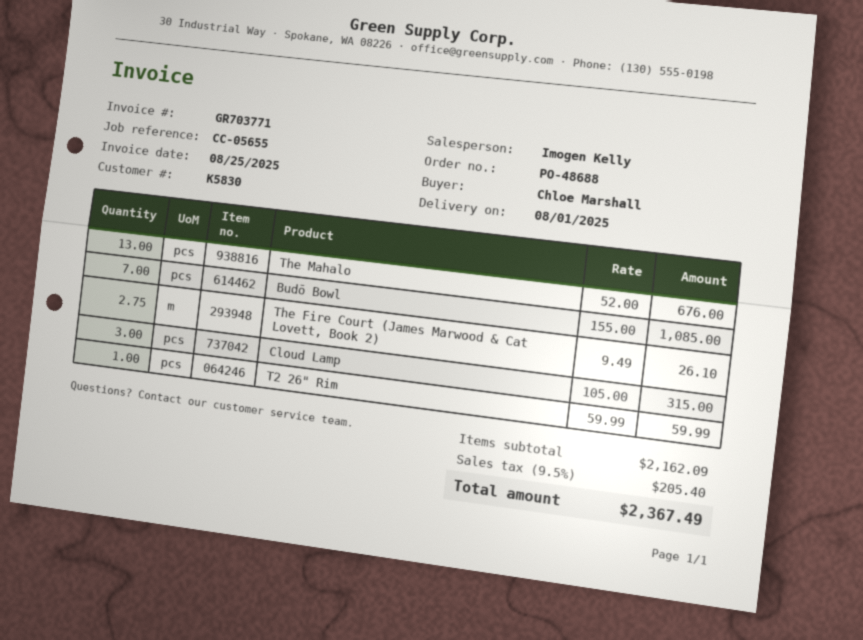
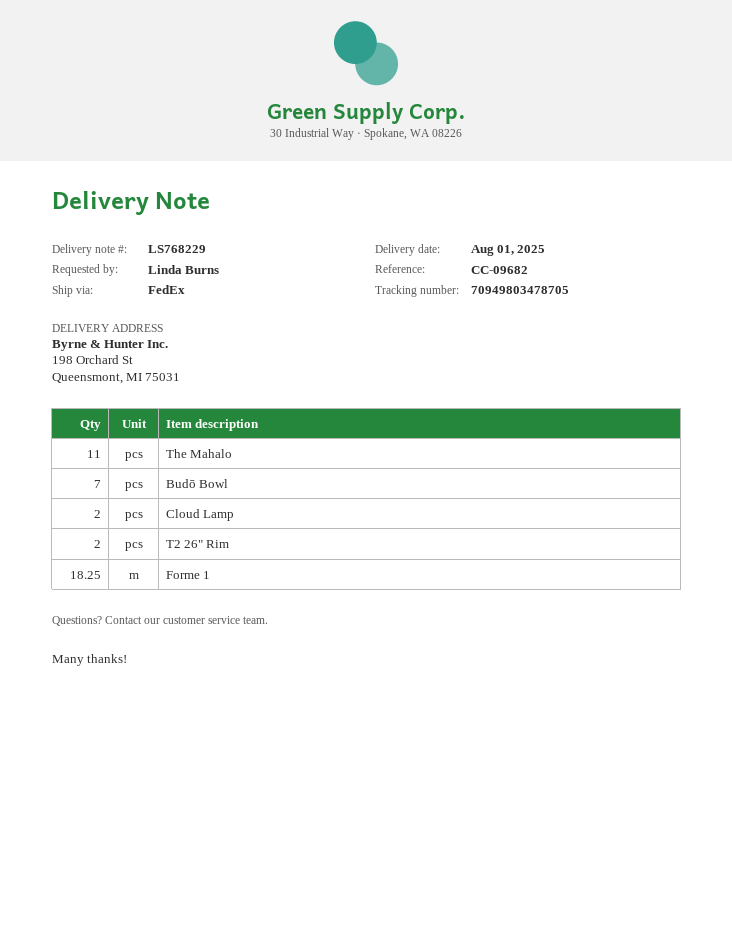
reference: CC-05655 -> CC-09682
ordered by: Chloe Marshall -> Linda Burns
The Mahalo: 13 -> 11
The Fire Court (James Marwood & Cat Lovett, Book 2): 2.75 -> none
Cloud Lamp: 3 -> 2
T2 26" Rim: 1 -> 2
Forme 1: none -> 18.25

